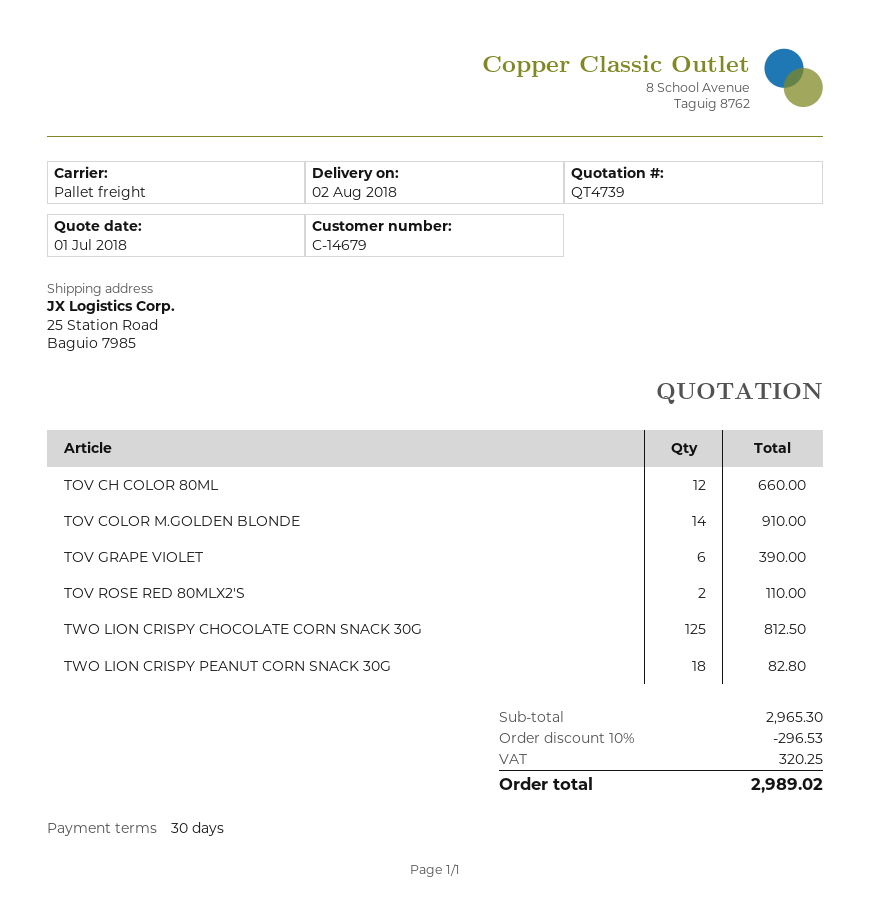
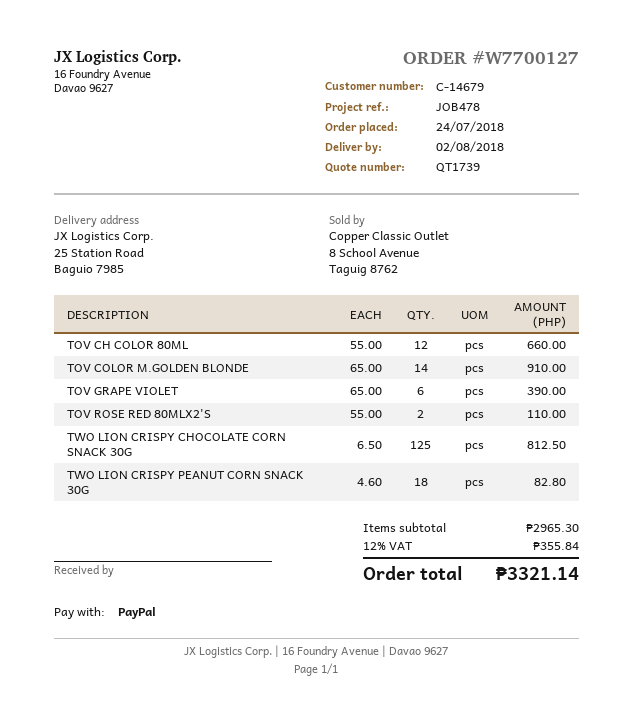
quote number: QT4739 -> QT1739
discount: 10% = 296.53 -> none
tax: 320.25 -> 355.84
total: 2989.02 -> 3321.14

